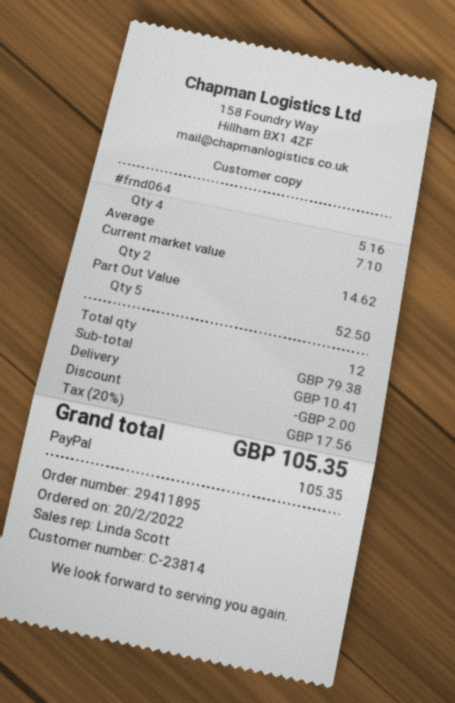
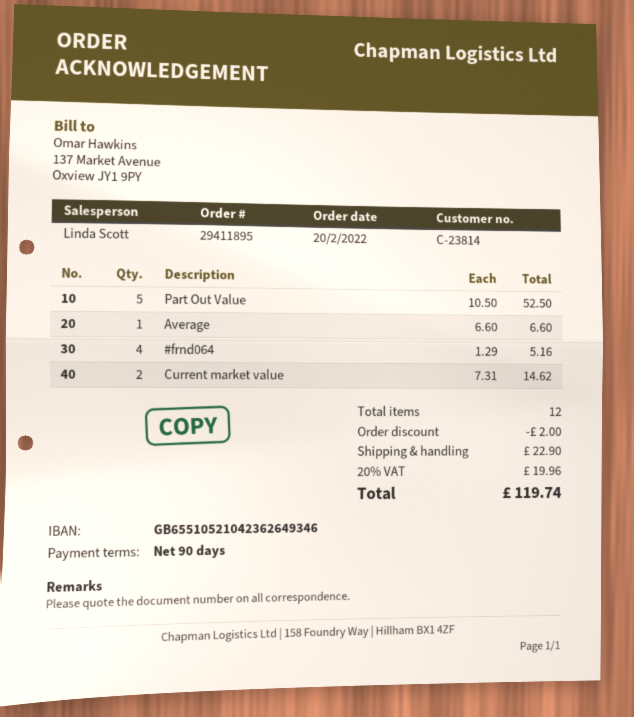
Average: 1 for 7.10 -> 1 for 6.60
shipping: 10.41 -> 22.90
tax: 20% = 17.56 -> 20% = 19.96
total: 105.35 -> 119.74

